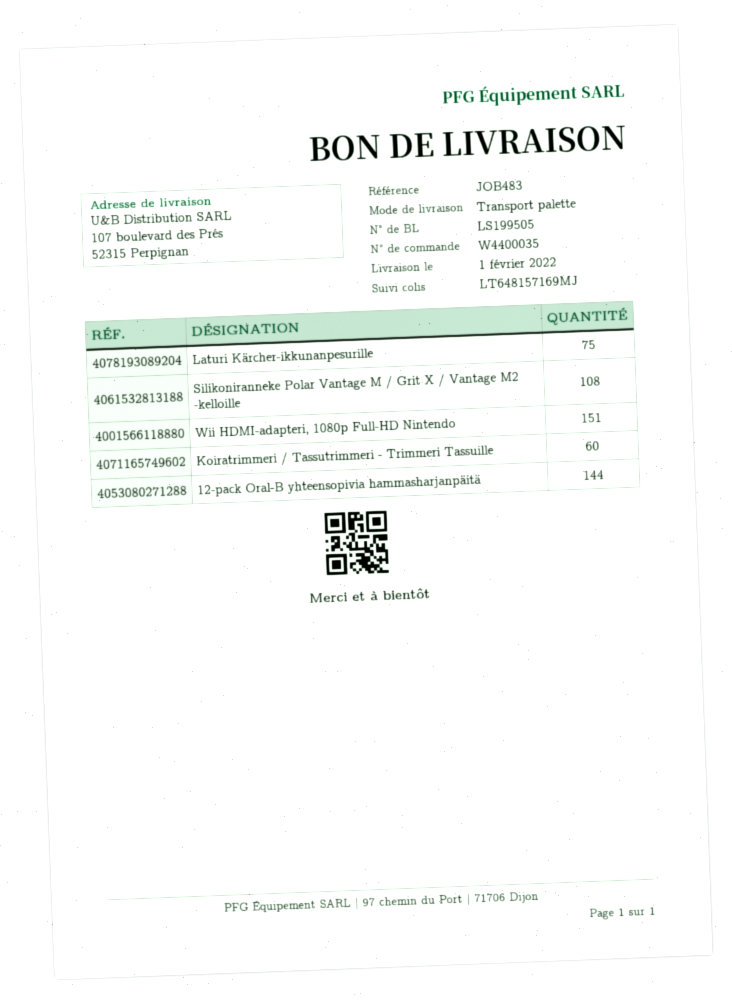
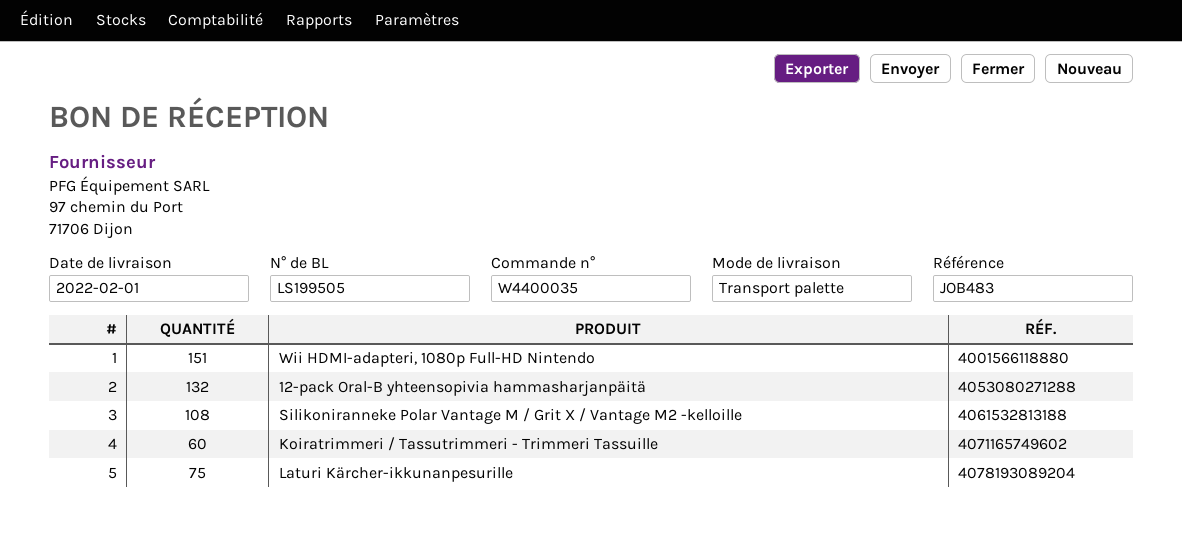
12-pack Oral-B yhteensopivia hammasharjanpäitä: 144 -> 132

